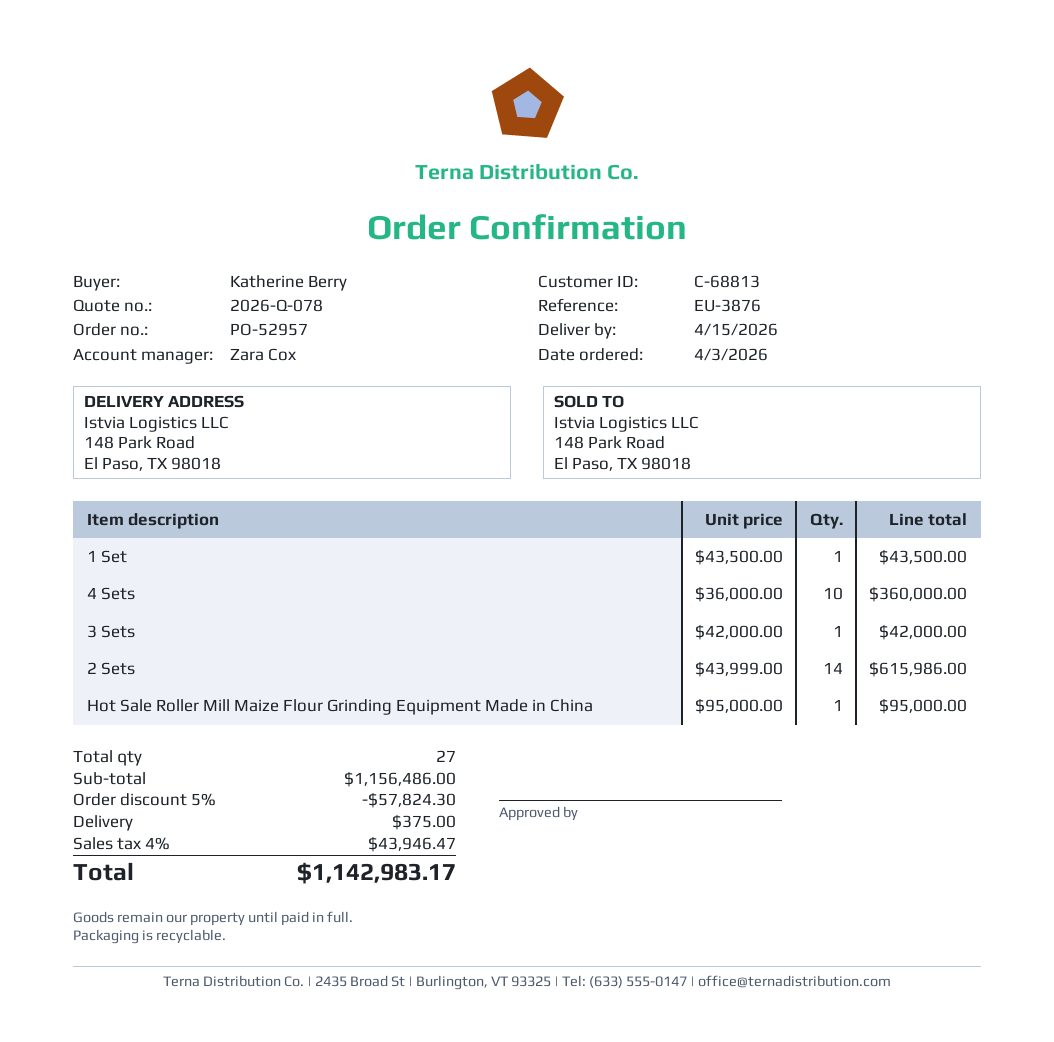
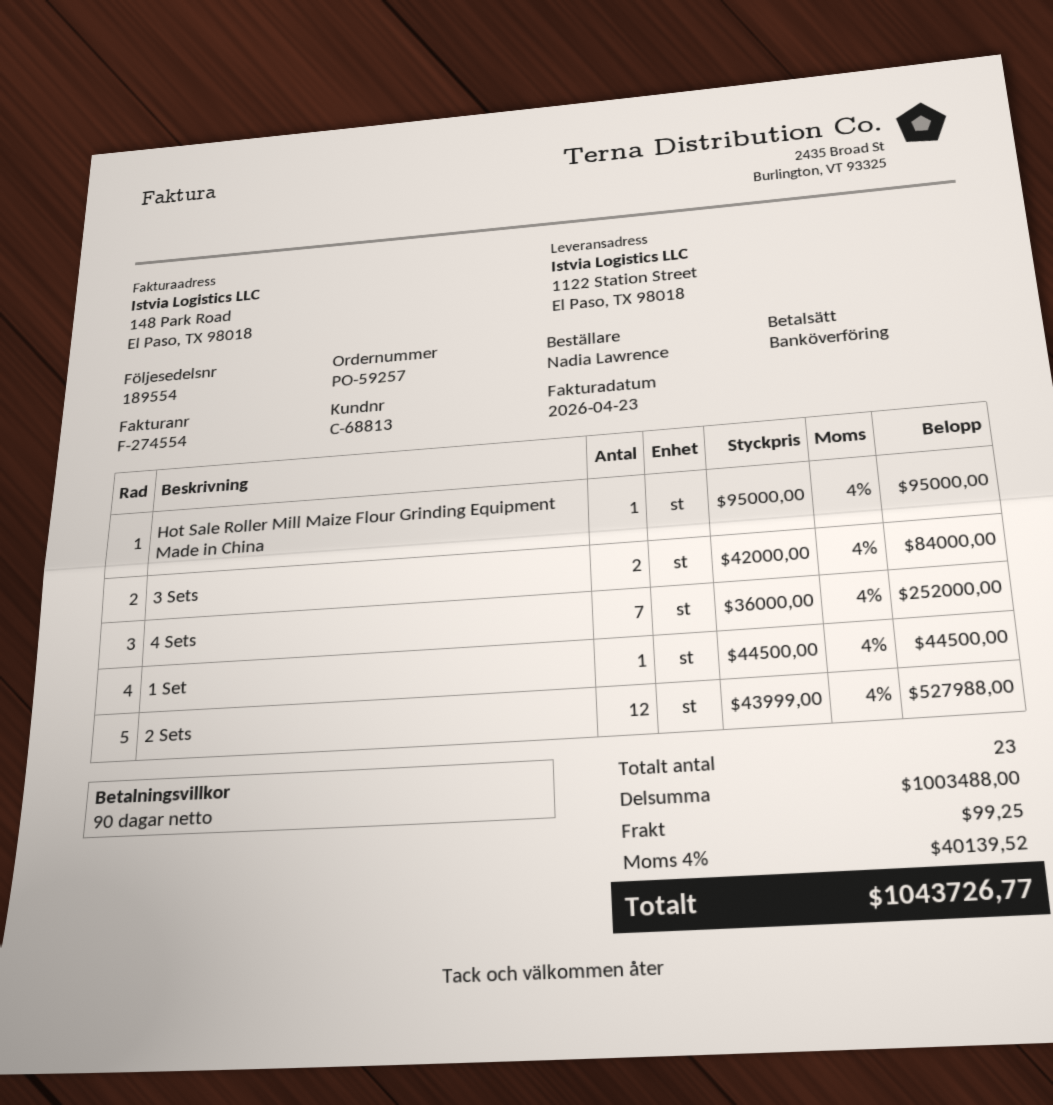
order number: PO-52957 -> PO-59257
ordered by: Katherine Berry -> Nadia Lawrence
ship to: 148 Park Road, El Paso, TX 98018 -> 1122 Station Street, El Paso, TX 98018
1 Set: 1 x 43500.00 = 43500.00 -> 1 x 44500.00 = 44500.00
4 Sets: 10 x 36000.00 = 360000.00 -> 7 x 36000.00 = 252000.00
3 Sets: 1 x 42000.00 = 42000.00 -> 2 x 42000.00 = 84000.00
2 Sets: 14 x 43999.00 = 615986.00 -> 12 x 43999.00 = 527988.00
total quantity: 27 -> 23
subtotal: 1156486.00 -> 1003488.00
discount: 5% = 57824.30 -> none
shipping: 375.00 -> 99.25
tax: 4% = 43946.47 -> 4% = 40139.52
total: 1142983.17 -> 1043726.77

